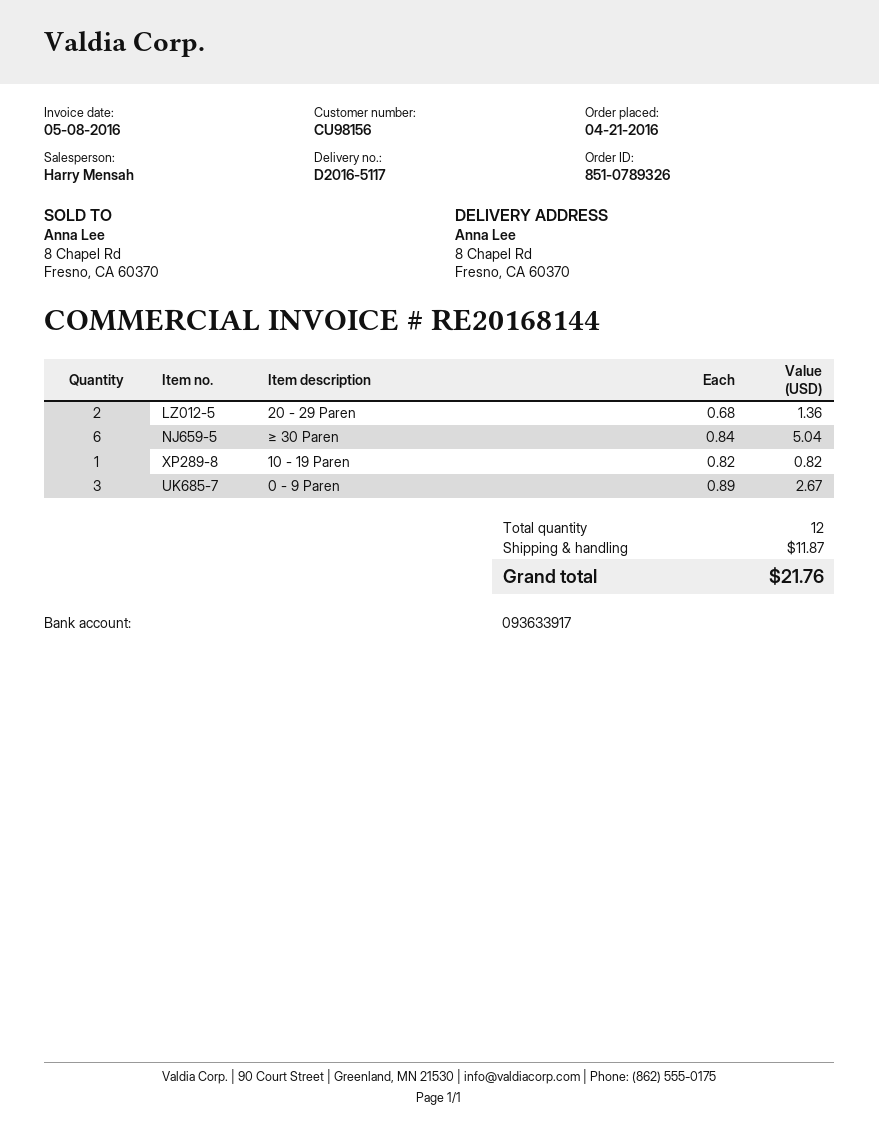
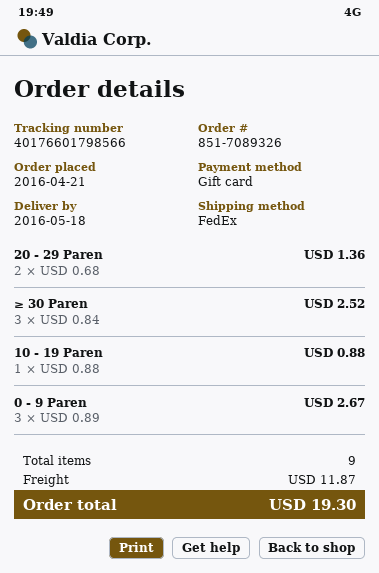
order number: 851-0789326 -> 851-7089326
≥ 30 Paren: 6 x 0.84 = 5.04 -> 3 x 0.84 = 2.52
10 - 19 Paren: 1 x 0.82 = 0.82 -> 1 x 0.88 = 0.88
total quantity: 12 -> 9
total: 21.76 -> 19.30

